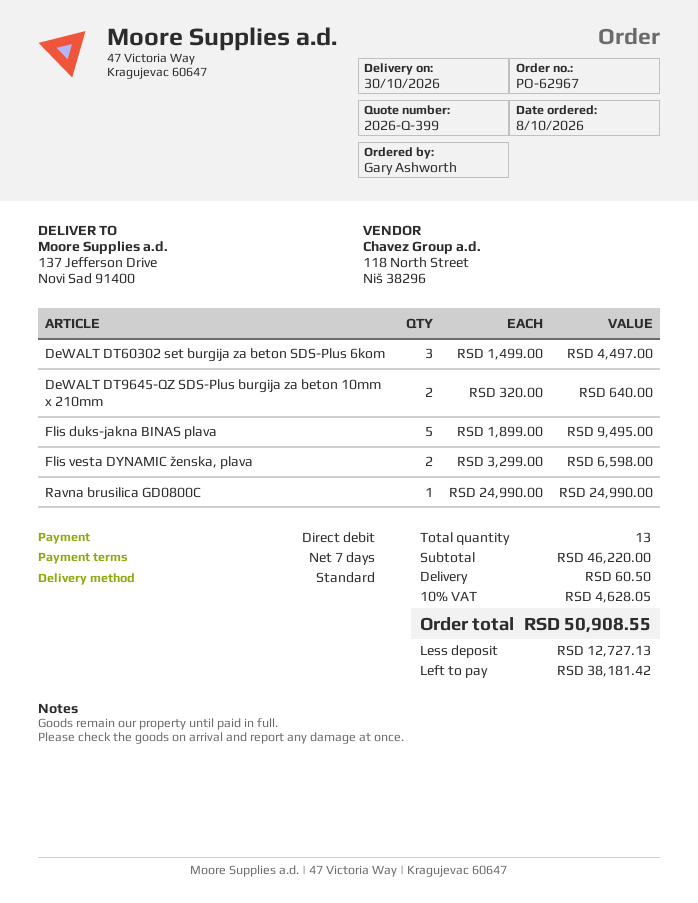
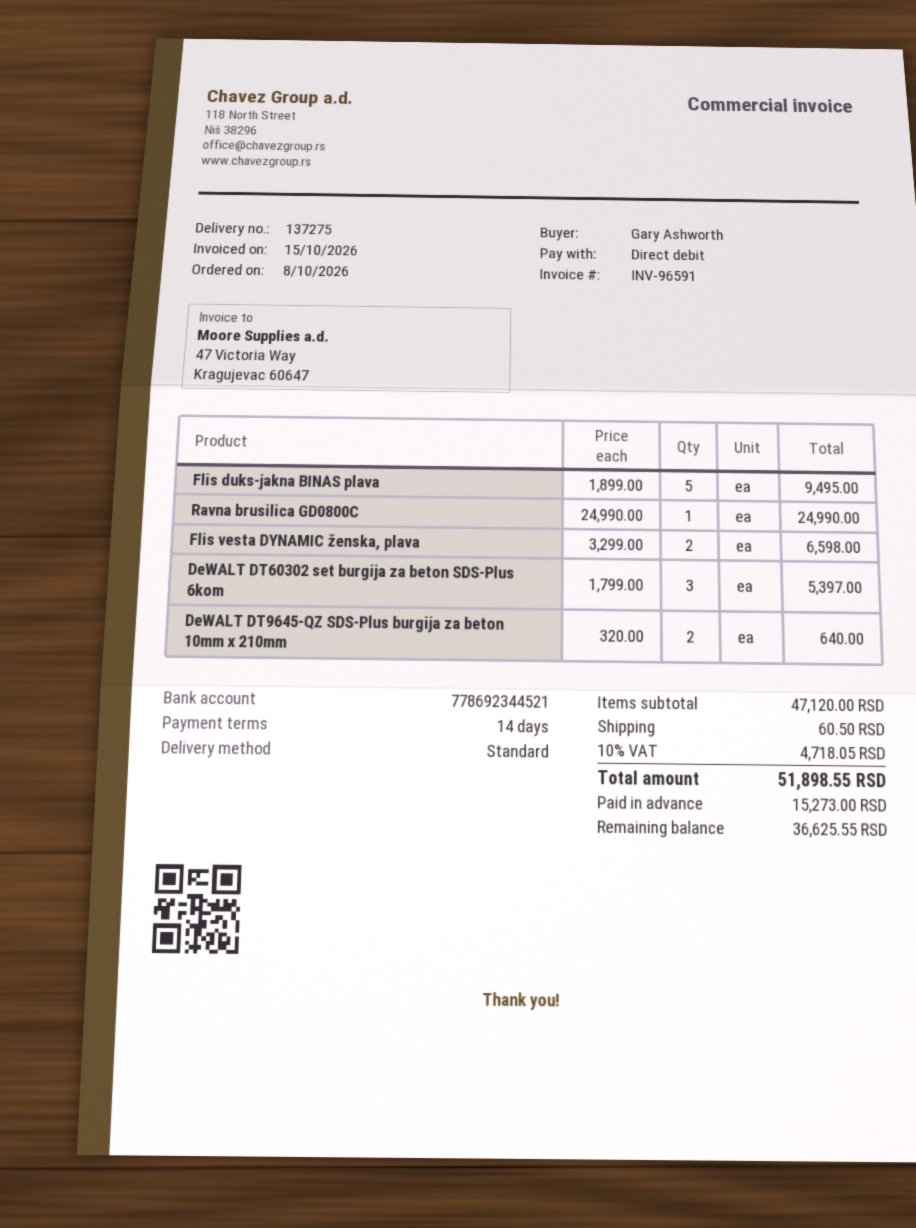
payment terms: 7 days -> 14 days
DeWALT DT60302 set burgija za beton SDS-Plus 6kom: 3 x 1499.00 = 4497.00 -> 3 x 1799.00 = 5397.00
subtotal: 46220.00 -> 47120.00
tax: 10% = 4628.05 -> 10% = 4718.05
total: 50908.55 -> 51898.55
deposit: 12727.13 -> 15273.00
balance: 38181.42 -> 36625.55

